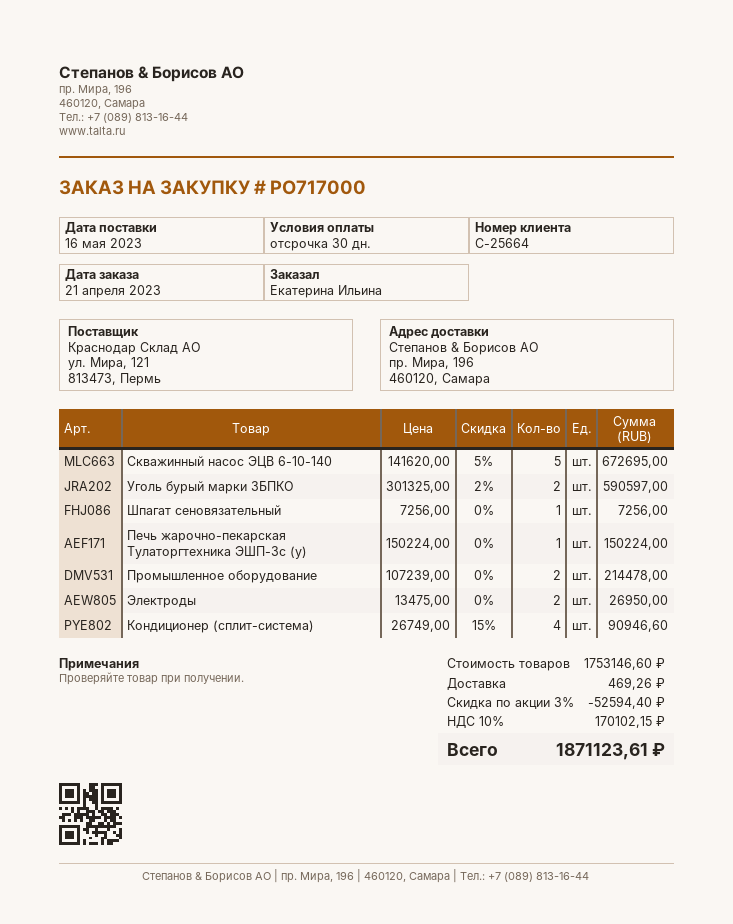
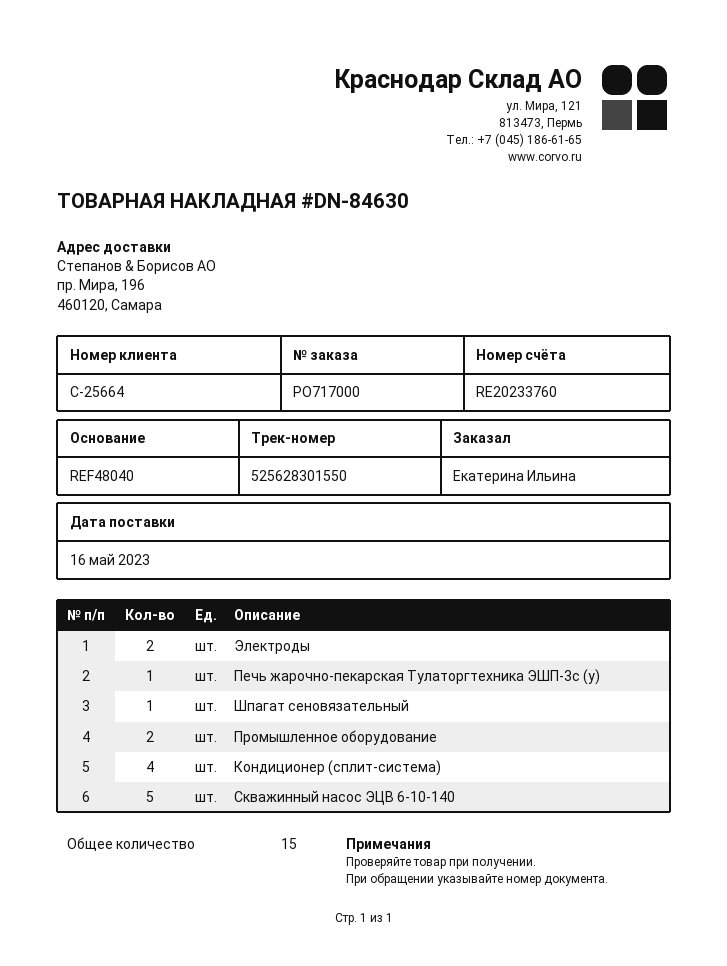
Уголь бурый марки 3БПКО: 2 -> none

